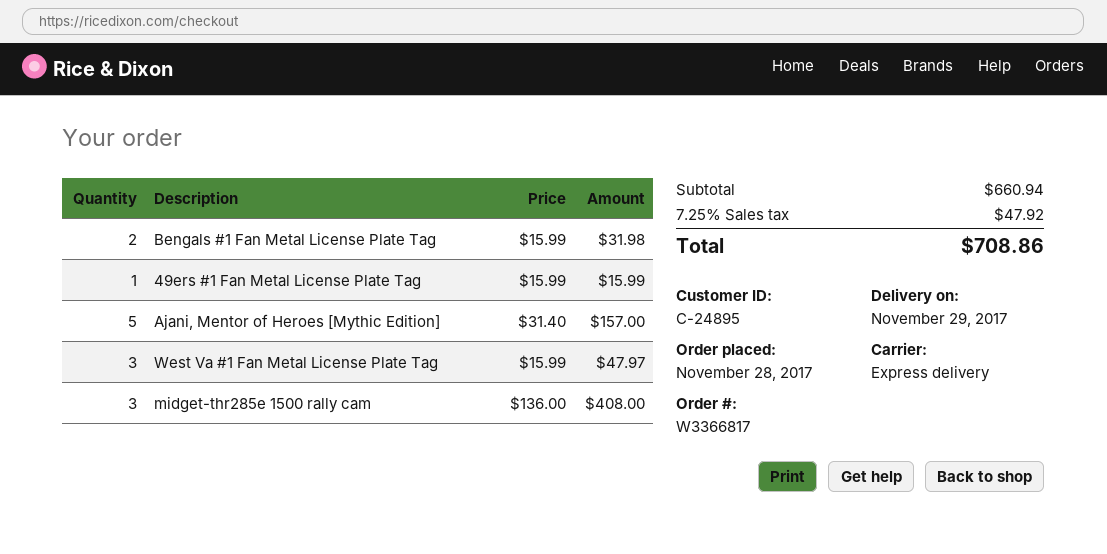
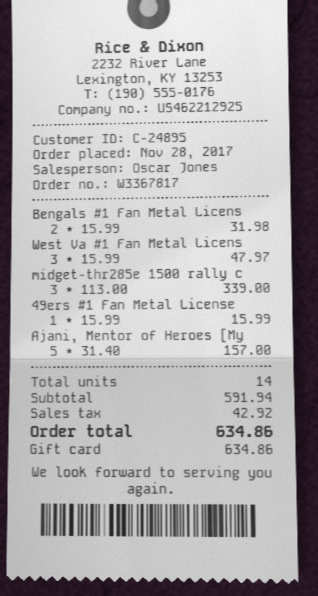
order number: W3366817 -> W3367817
midget-thr285e 1500 rally cam: 3 x 136.00 = 408.00 -> 3 x 113.00 = 339.00
subtotal: 660.94 -> 591.94
tax: 47.92 -> 42.92
total: 708.86 -> 634.86

